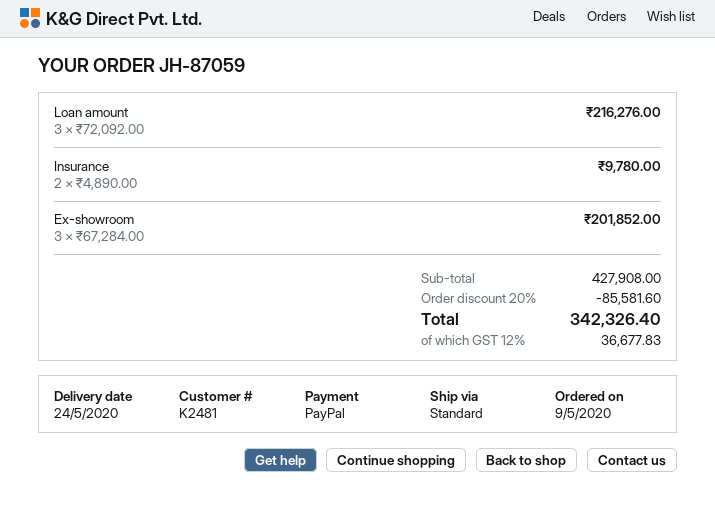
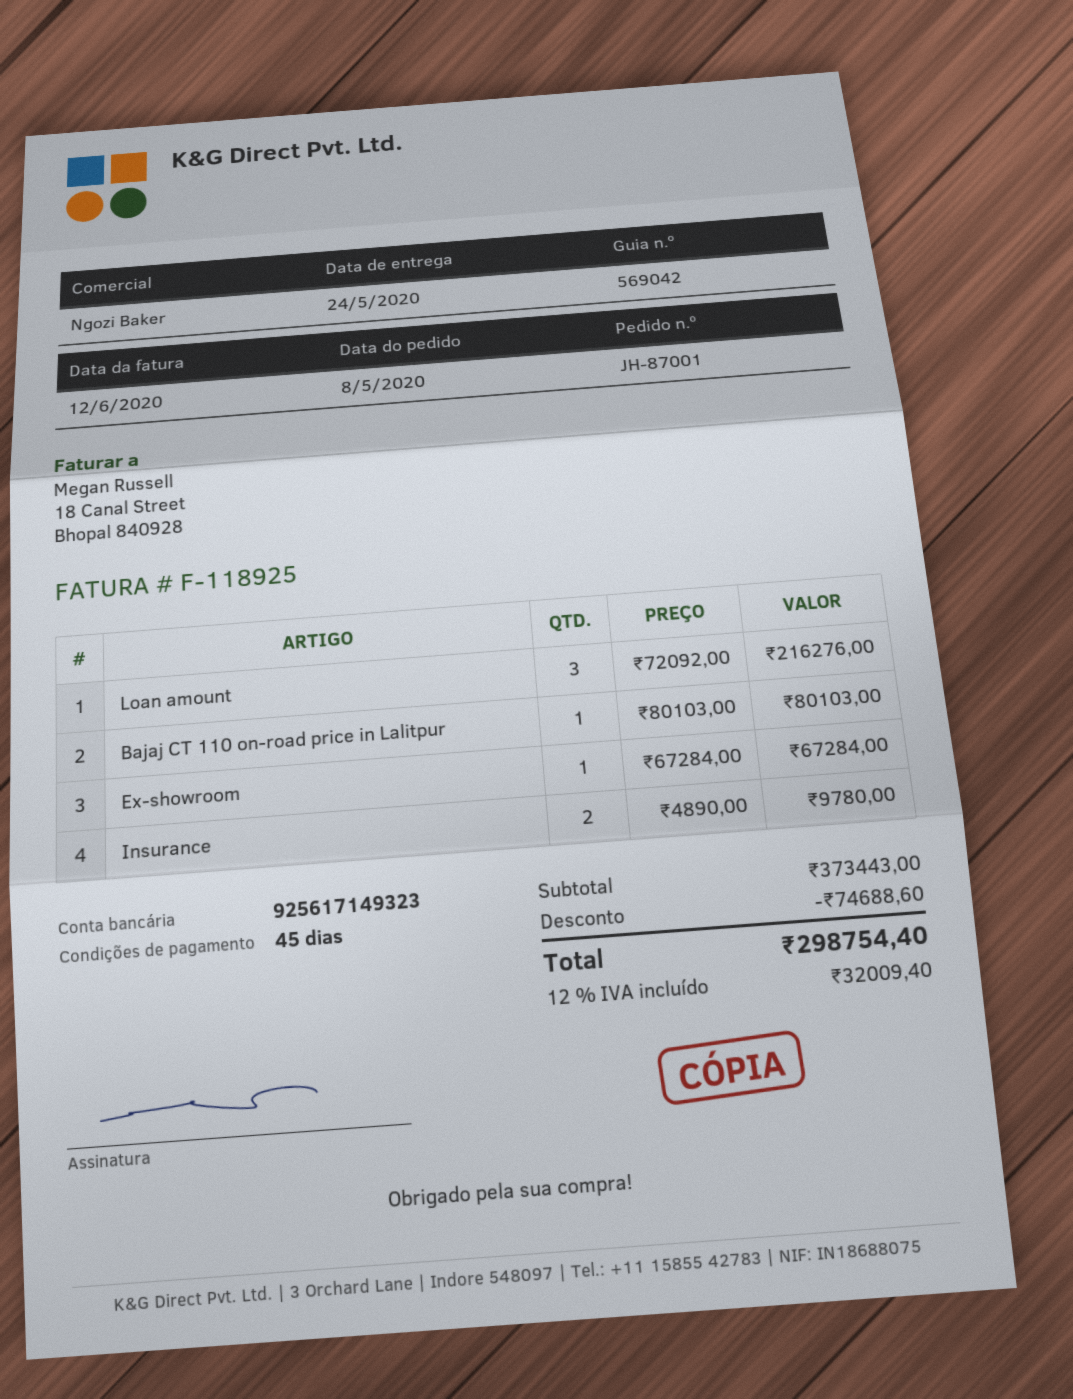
order number: JH-87059 -> JH-87001
order date: 2020-05-09 -> 2020-05-08
Ex-showroom: 3 x 67284.00 = 201852.00 -> 1 x 67284.00 = 67284.00
Bajaj CT 110 on-road price in Lalitpur: none -> 1 x 80103.00 = 80103.00
subtotal: 427908.00 -> 373443.00
discount: 85581.60 -> 74688.60
tax: 12% = 36677.83 -> 12% = 32009.40
total: 342326.40 -> 298754.40

